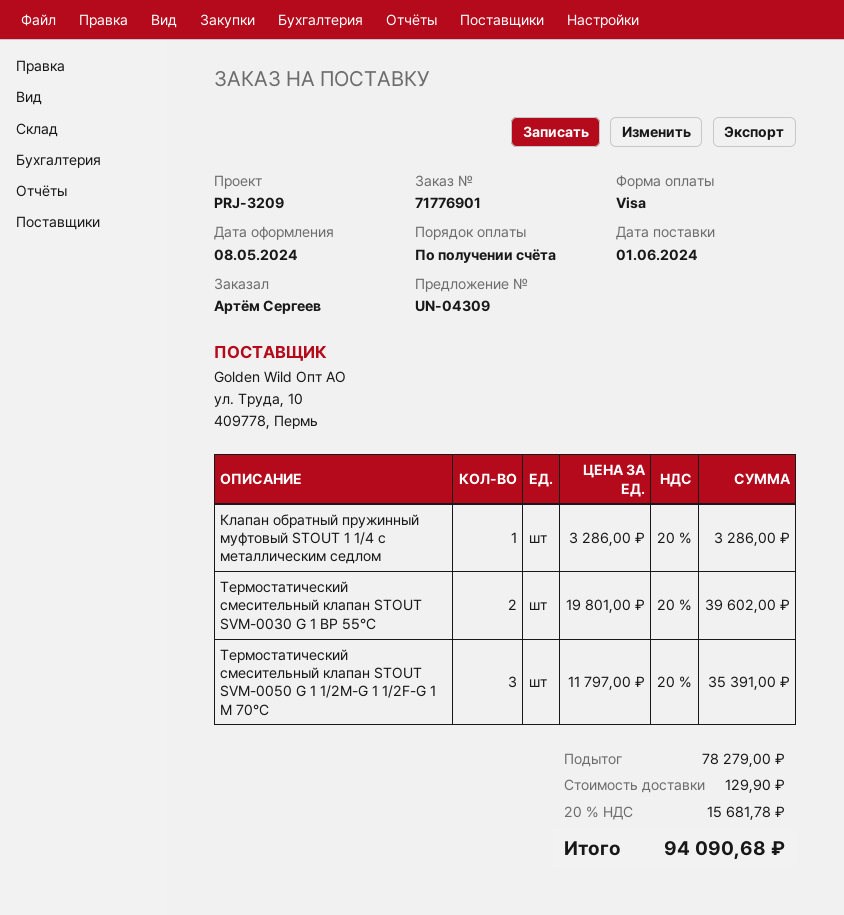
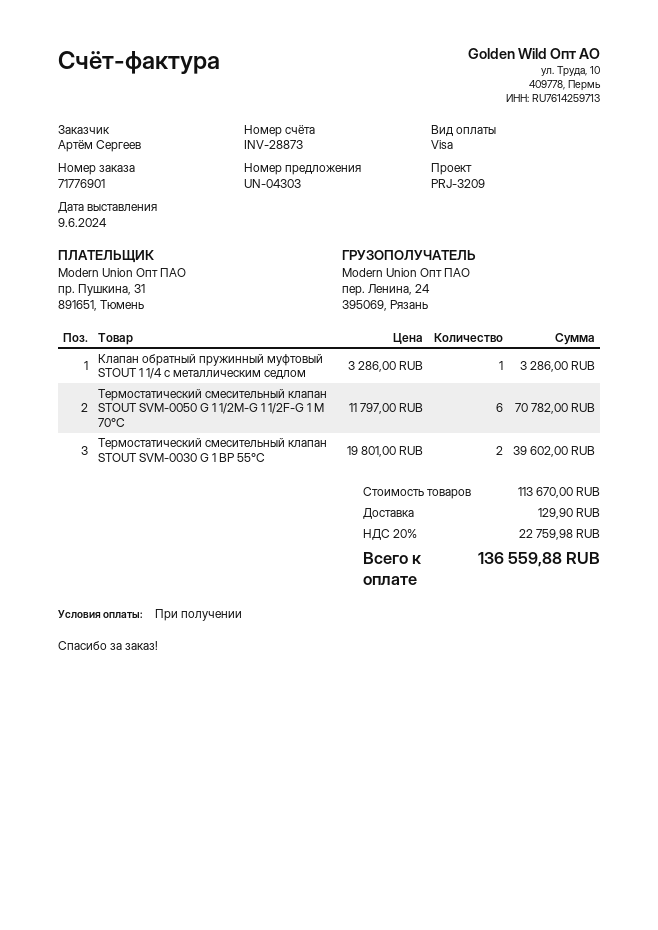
quote number: UN-04309 -> UN-04303
Термостатический смесительный клапан STOUT SVM-0050 G 1 1/2M-G 1 1/2F-G 1 M 70°С: 3 x 11797.00 = 35391.00 -> 6 x 11797.00 = 70782.00
subtotal: 78279.00 -> 113670.00
tax: 20% = 15681.78 -> 20% = 22759.98
total: 94090.68 -> 136559.88

